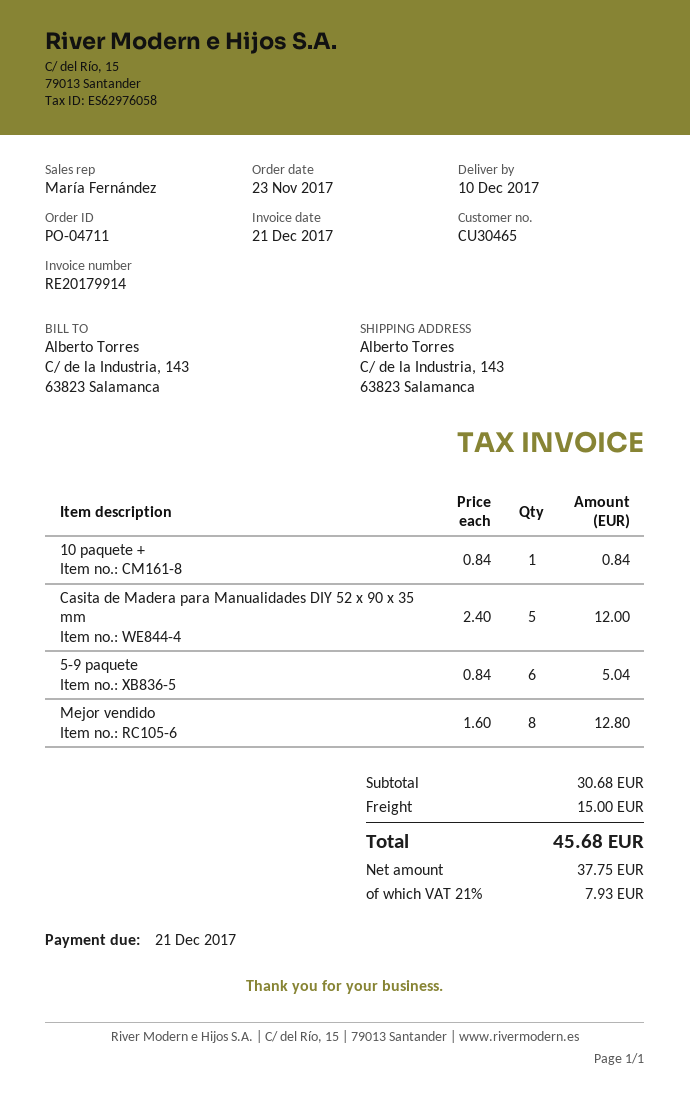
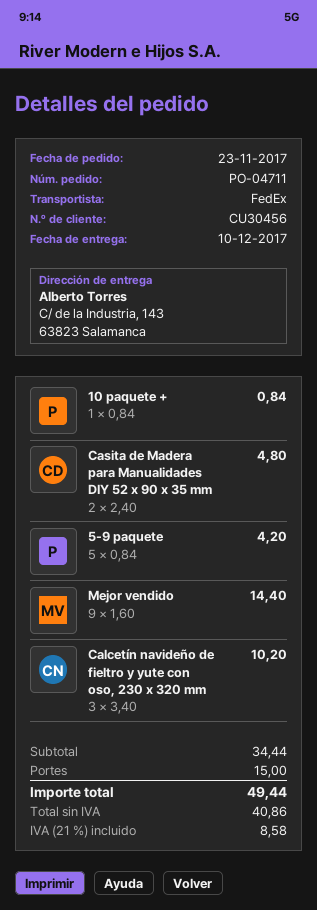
customer number: CU30465 -> CU30456
Casita de Madera para Manualidades DIY 52 x 90 x 35 mm: 5 x 2.40 = 12.00 -> 2 x 2.40 = 4.80
5-9 paquete: 6 x 0.84 = 5.04 -> 5 x 0.84 = 4.20
Mejor vendido: 8 x 1.60 = 12.80 -> 9 x 1.60 = 14.40
Calcetín navideño de fieltro y yute con oso, 230 x 320 mm: none -> 3 x 3.40 = 10.20
subtotal: 30.68 -> 34.44
net: 37.75 -> 40.86
tax: 21% = 7.93 -> 21% = 8.58
total: 45.68 -> 49.44

